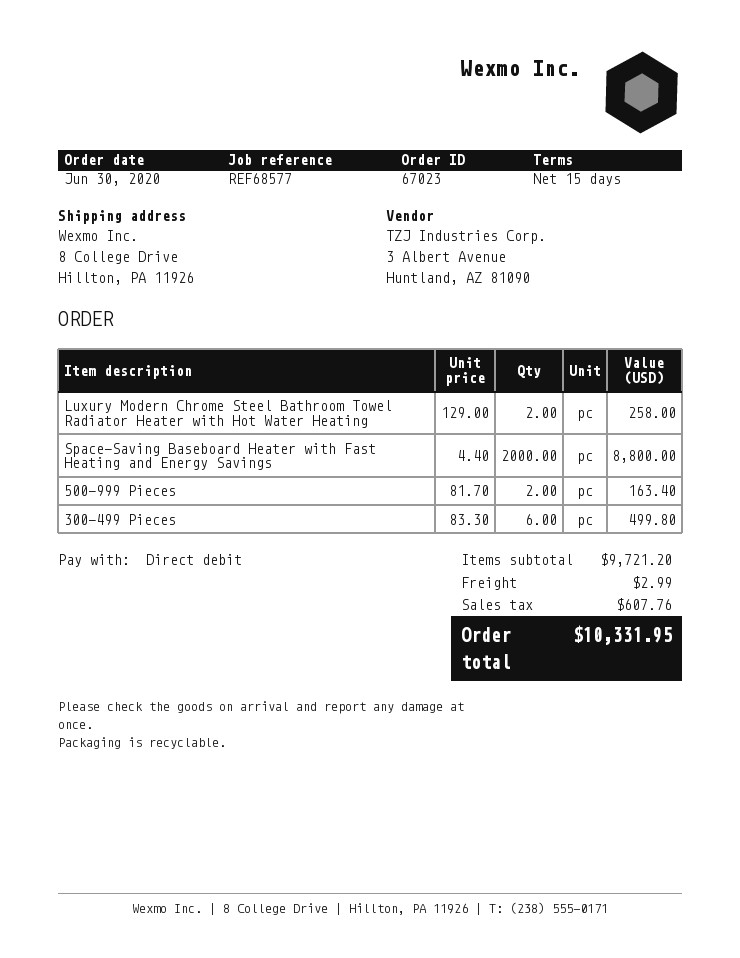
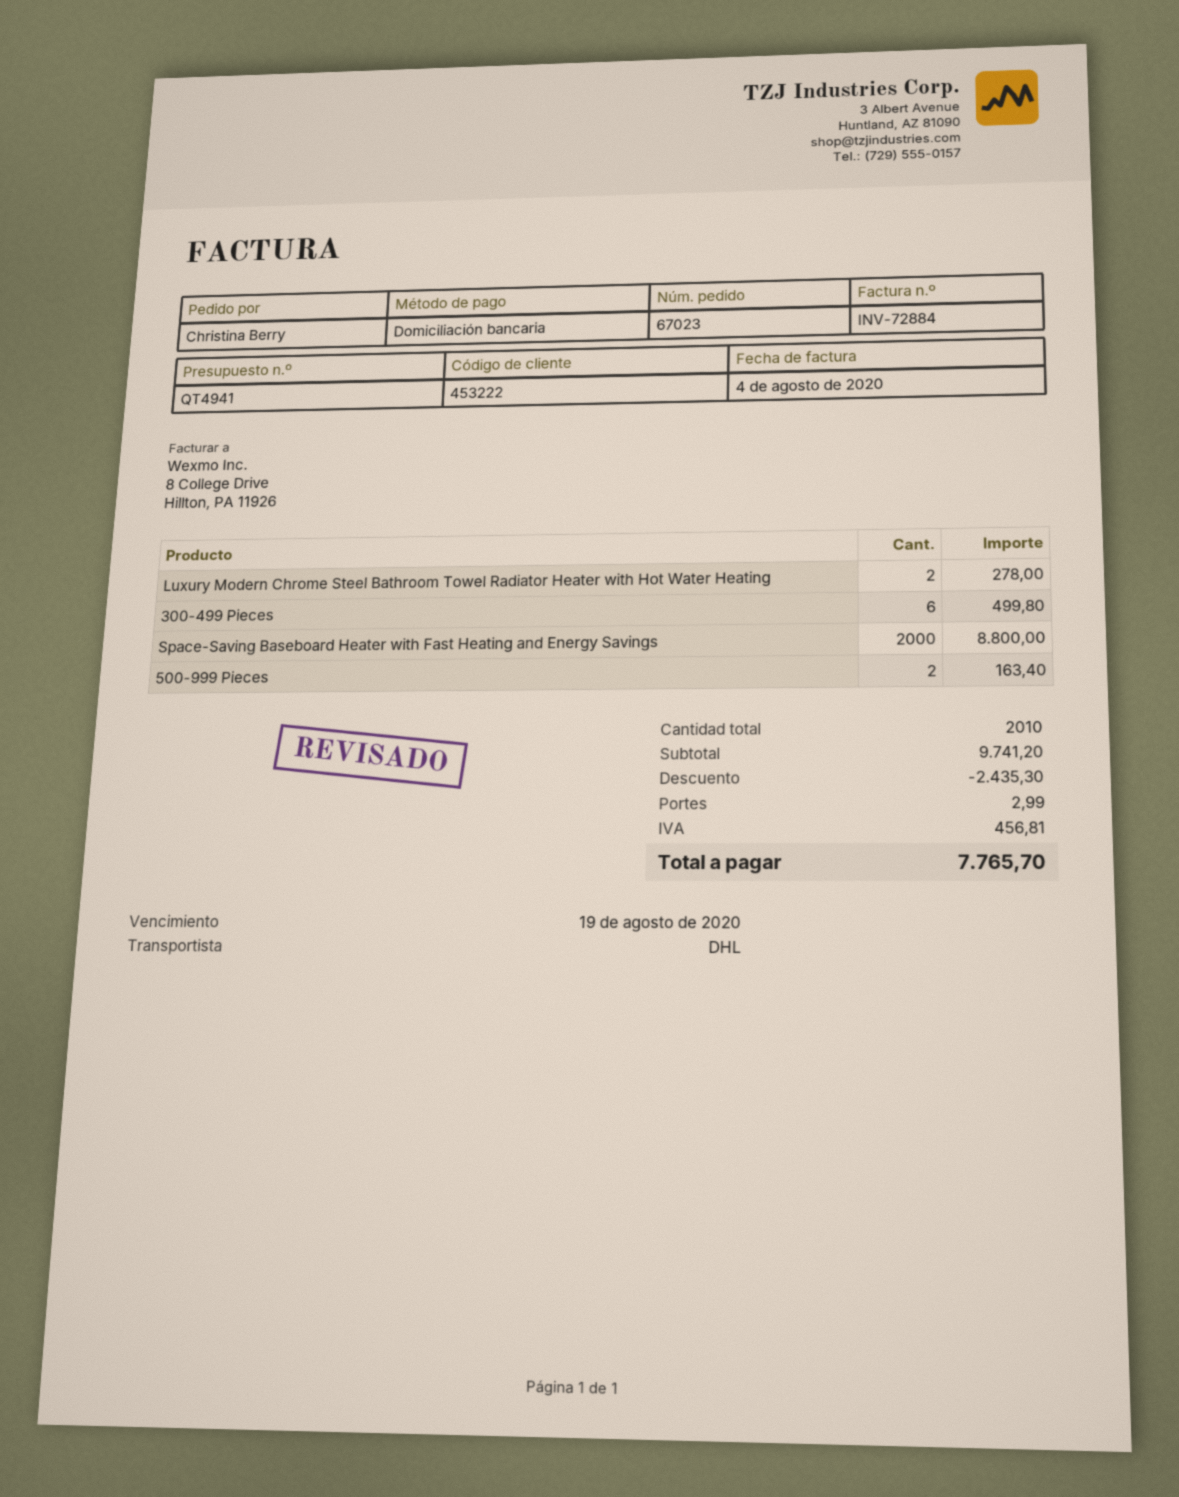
Luxury Modern Chrome Steel Bathroom Towel Radiator Heater with Hot Water Heating: 2 for 258.00 -> 2 for 278.00
subtotal: 9721.20 -> 9741.20
discount: none -> 2435.30
tax: 607.76 -> 456.81
total: 10331.95 -> 7765.70

